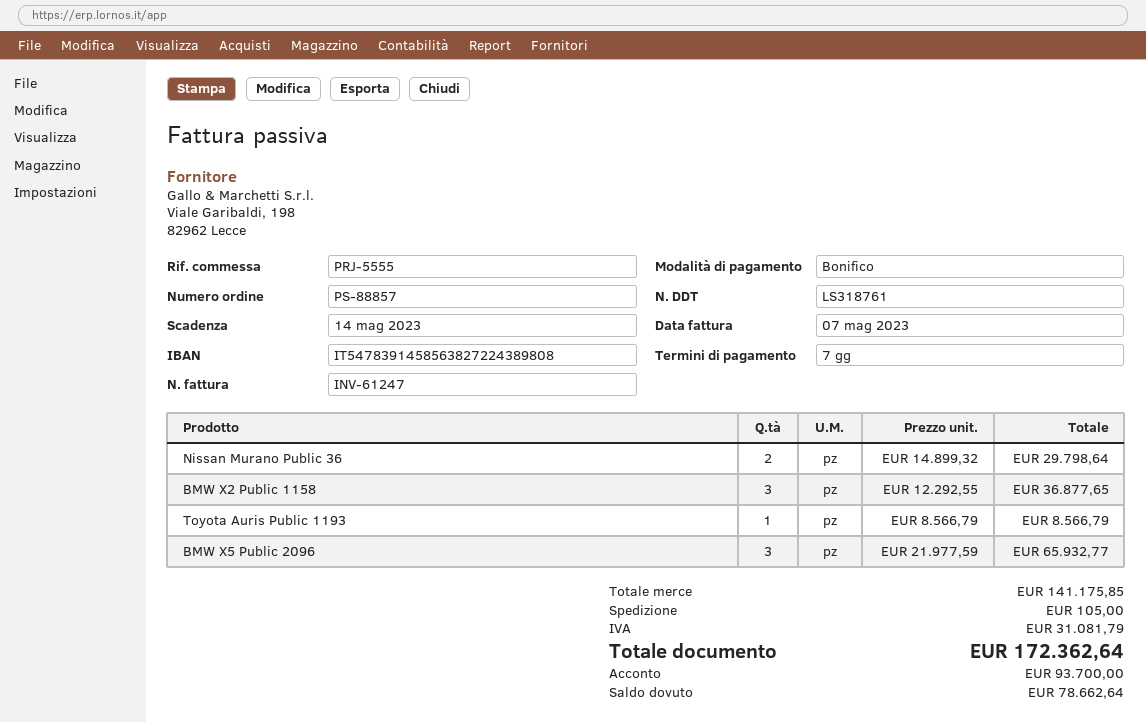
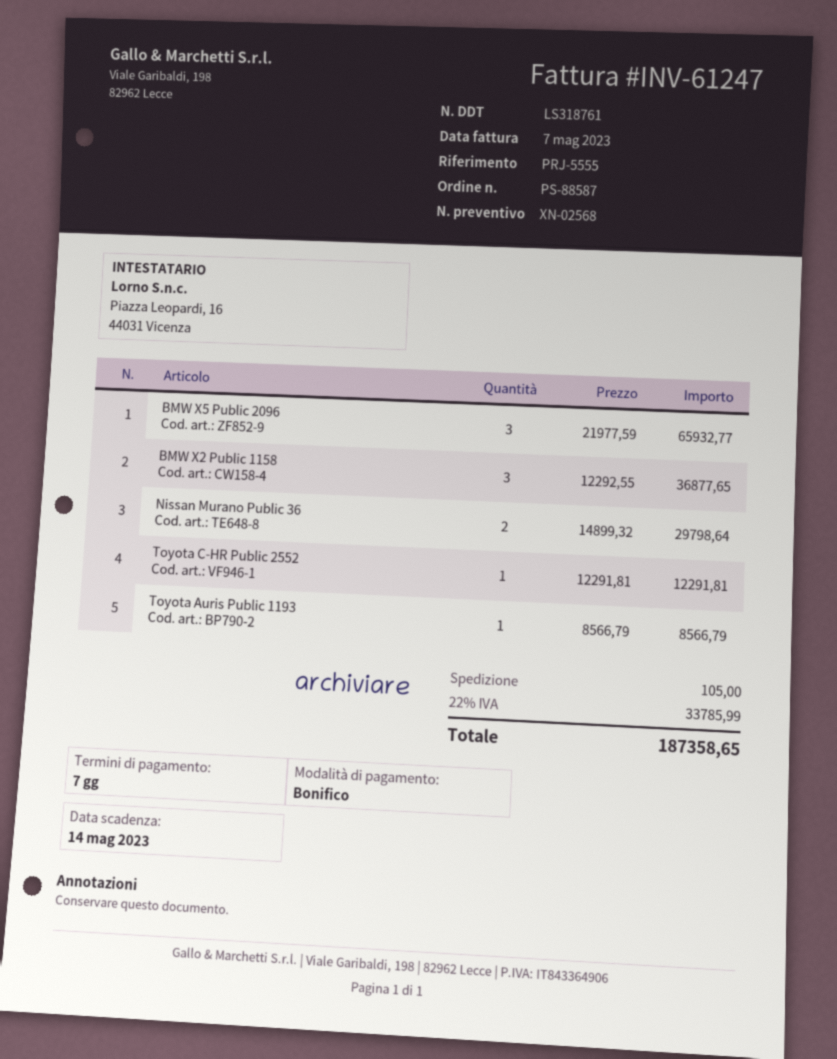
order number: PS-88857 -> PS-88587
Toyota C-HR Public 2552: none -> 1 x 12291.81 = 12291.81
tax: 31081.79 -> 33785.99
total: 172362.64 -> 187358.65

